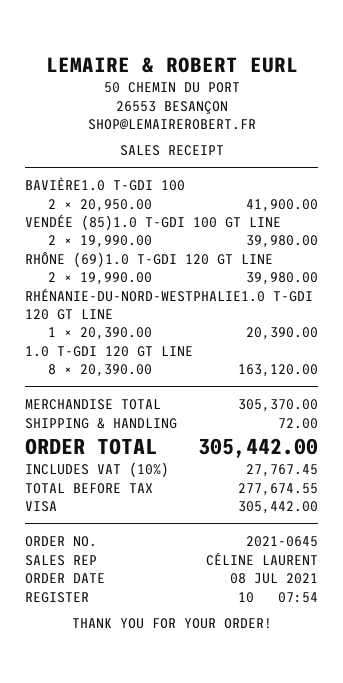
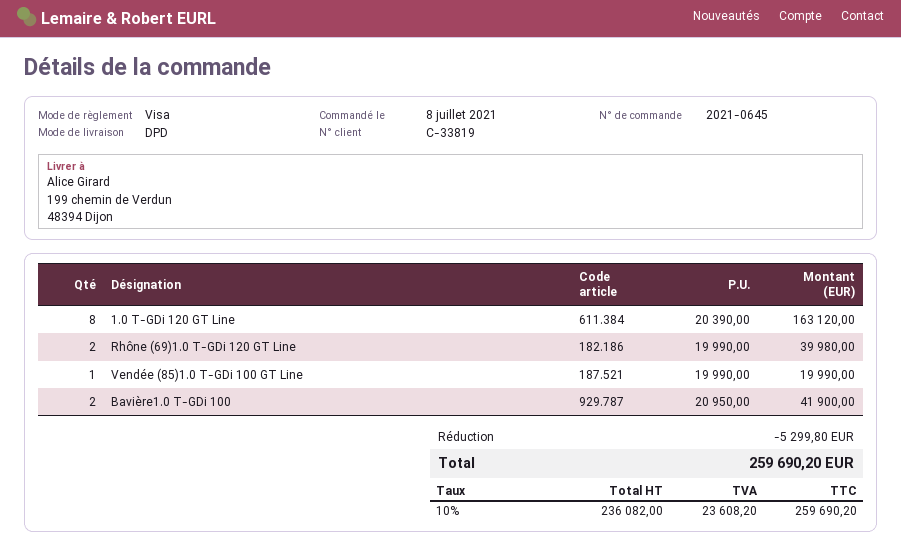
VENDÉE (85)1.0 T-GDI 100 GT LINE: 2 x 19990.00 = 39980.00 -> 1 x 19990.00 = 19990.00
RHÉNANIE-DU-NORD-WESTPHALIE1.0 T-GDI 120 GT LINE: 1 x 20390.00 = 20390.00 -> none
discount: none -> 5299.80
shipping: 72.00 -> none
net: 277674.55 -> 236082.00
tax: 10% = 27767.45 -> 10% = 23608.20
total: 305442.00 -> 259690.20

